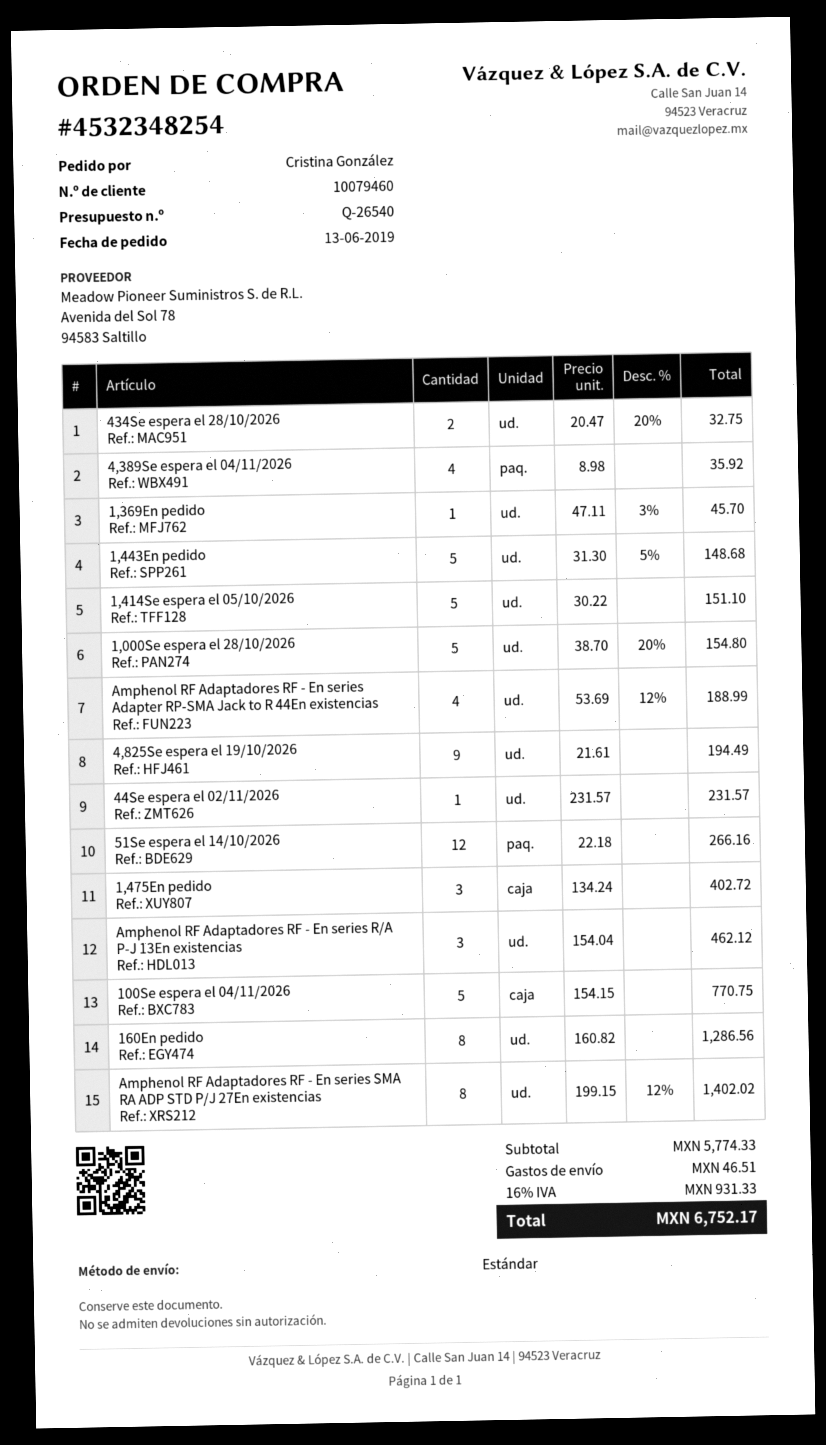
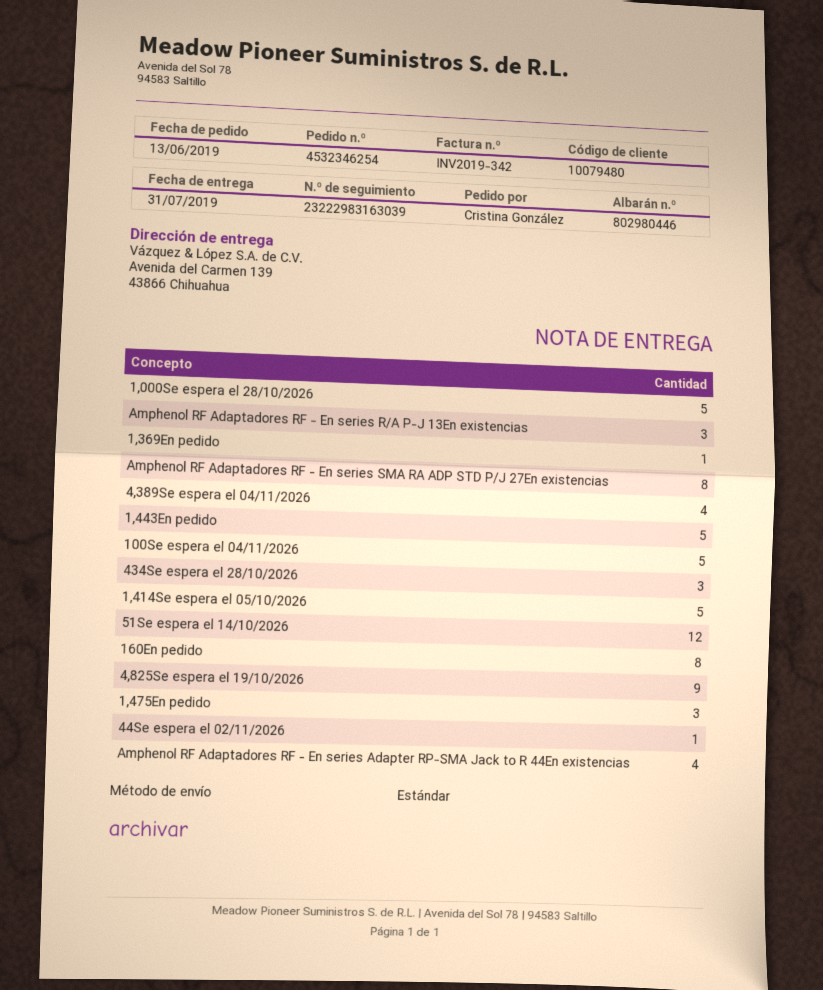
order number: 4532348254 -> 4532346254
customer number: 10079460 -> 10079480
434Se espera el 28/10/2026: 2 -> 3

